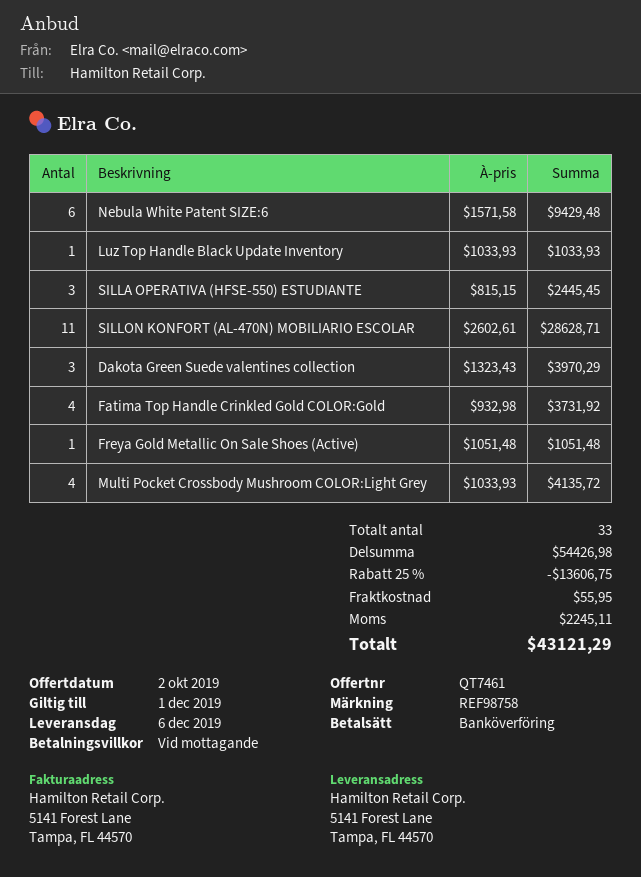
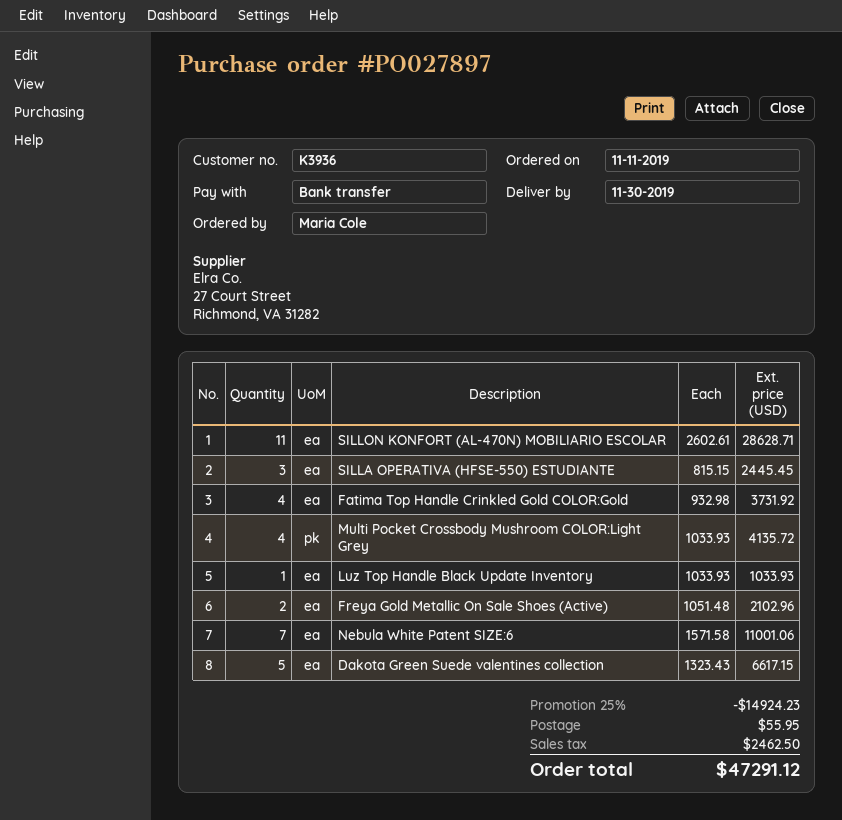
delivery date: 2019-12-06 -> 2019-11-30
Nebula White Patent SIZE:6: 6 x 1571.58 = 9429.48 -> 7 x 1571.58 = 11001.06
Dakota Green Suede valentines collection: 3 x 1323.43 = 3970.29 -> 5 x 1323.43 = 6617.15
Freya Gold Metallic On Sale Shoes (Active): 1 x 1051.48 = 1051.48 -> 2 x 1051.48 = 2102.96
discount: 25% = 13606.75 -> 25% = 14924.23
tax: 2245.11 -> 2462.50
total: 43121.29 -> 47291.12

